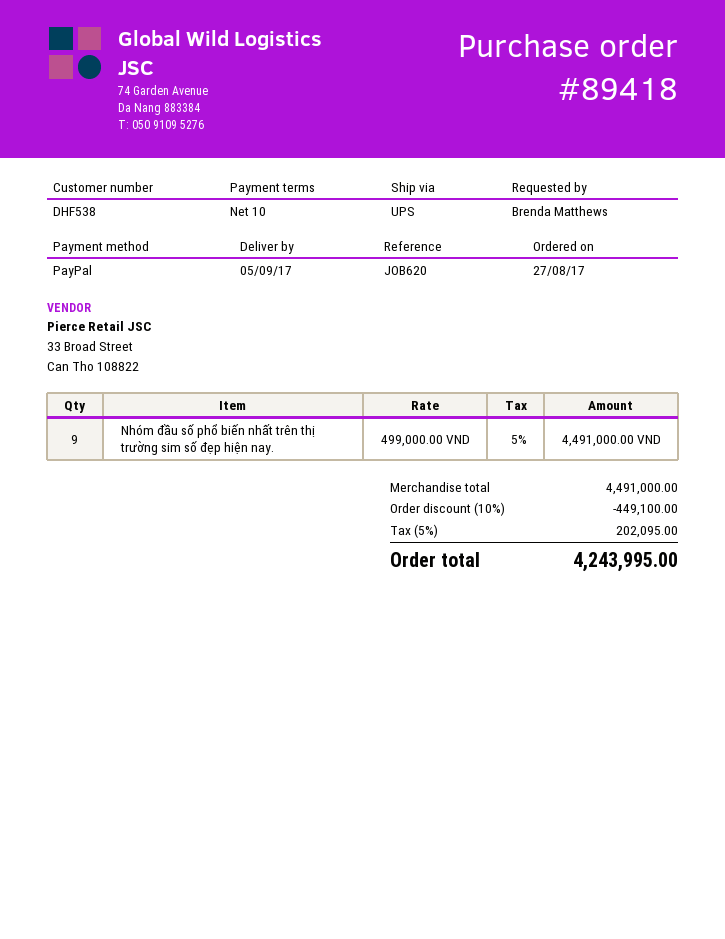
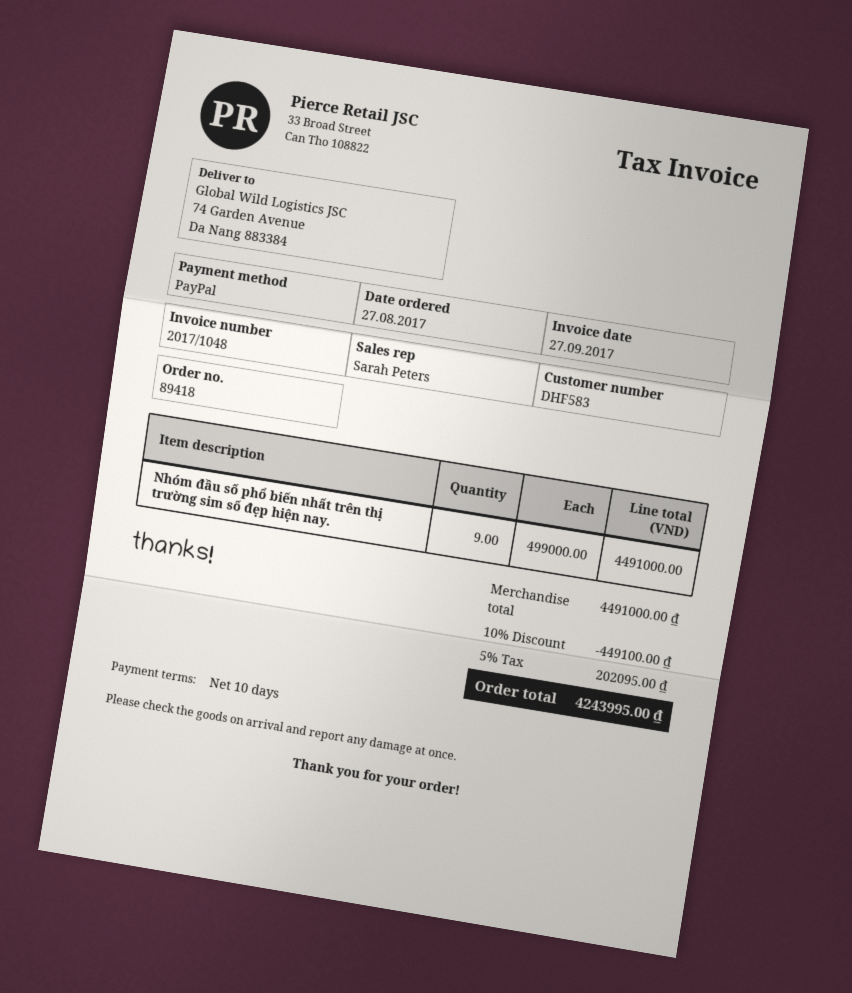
customer number: DHF538 -> DHF583

